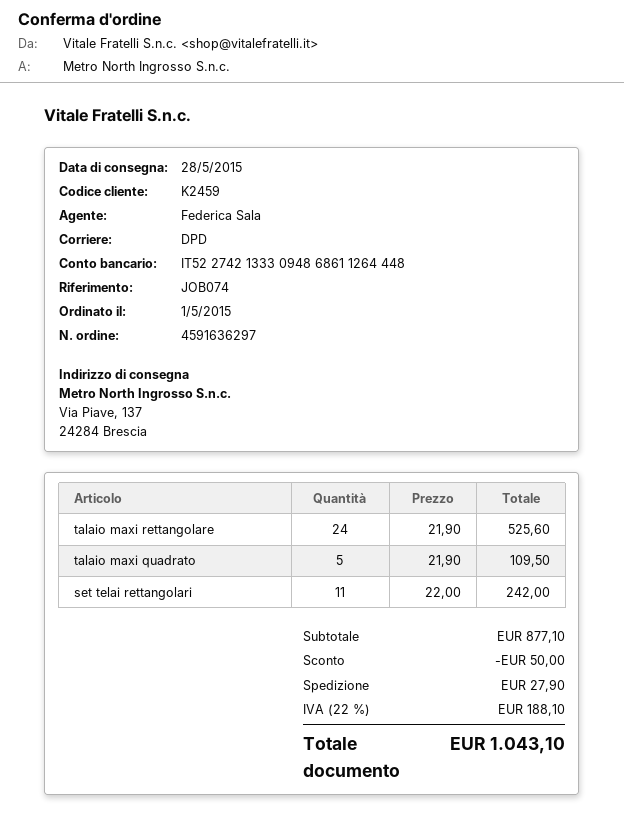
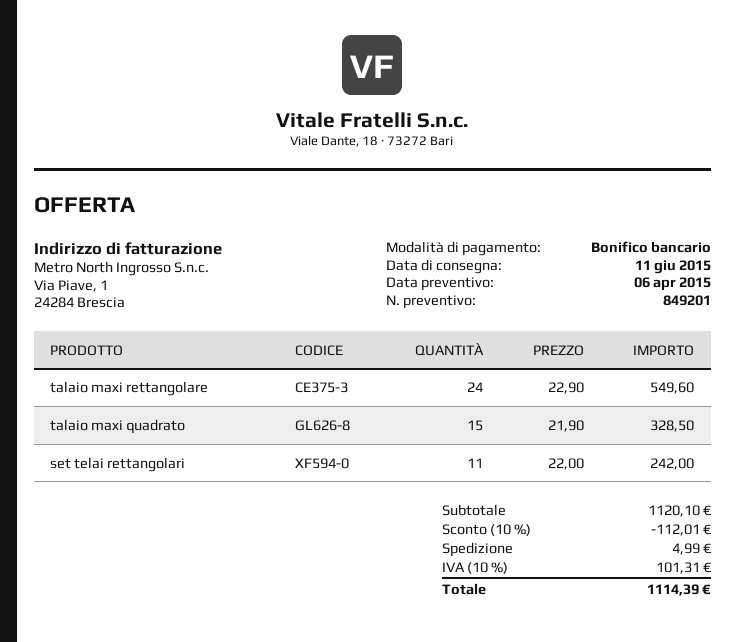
delivery date: 2015-05-28 -> 2015-06-11
talaio maxi rettangolare: 24 x 21.90 = 525.60 -> 24 x 22.90 = 549.60
talaio maxi quadrato: 5 x 21.90 = 109.50 -> 15 x 21.90 = 328.50
subtotal: 877.10 -> 1120.10
discount: 50.00 -> 112.01
shipping: 27.90 -> 4.99
tax: 22% = 188.10 -> 10% = 101.31
total: 1043.10 -> 1114.39

